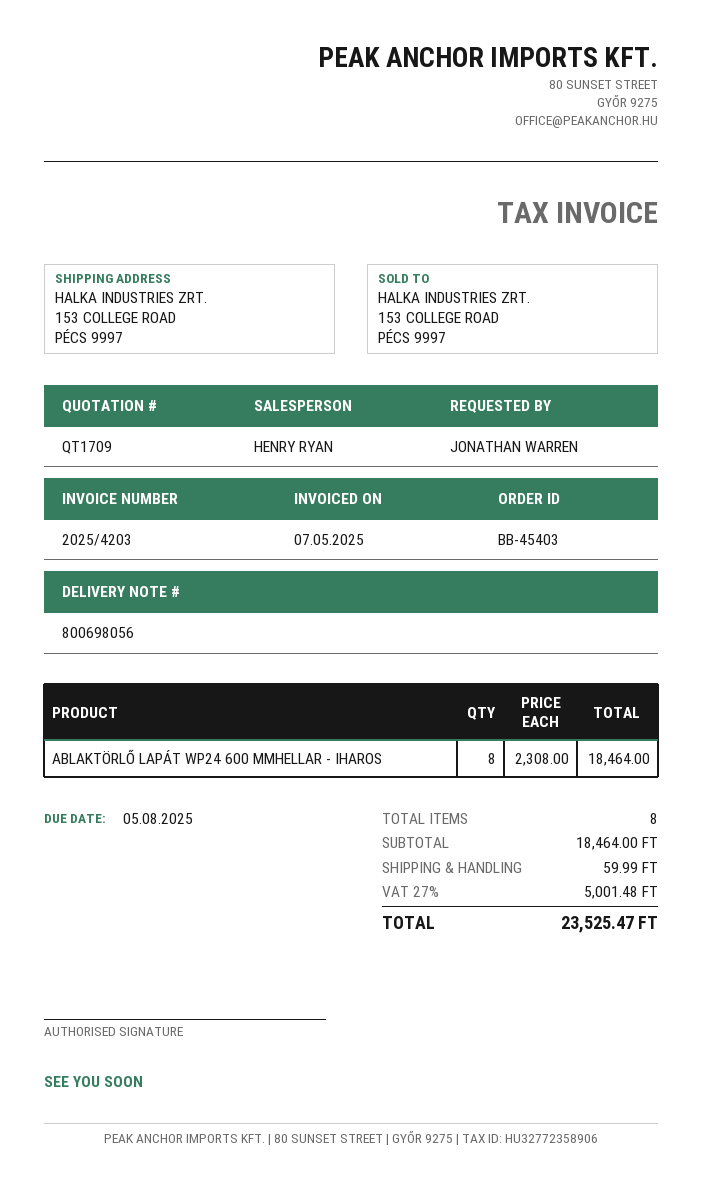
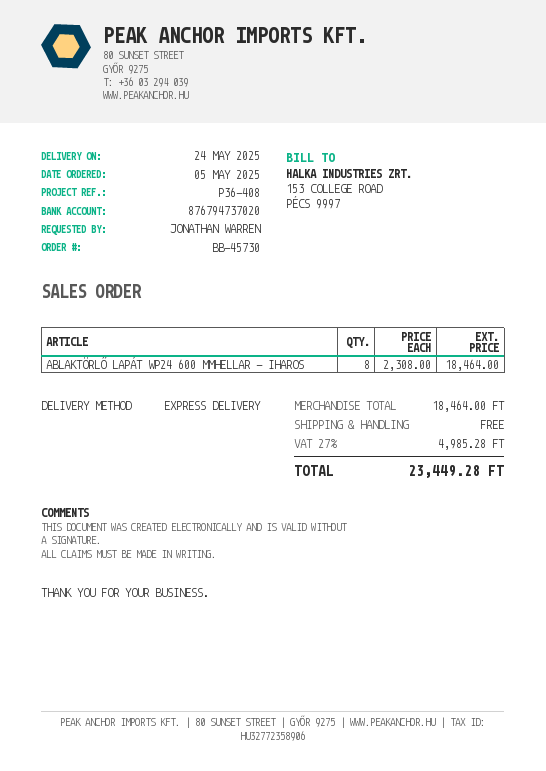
order number: BB-45403 -> BB-45730
shipping: 59.99 -> 0.00
tax: 27% = 5001.48 -> 27% = 4985.28
total: 23525.47 -> 23449.28

